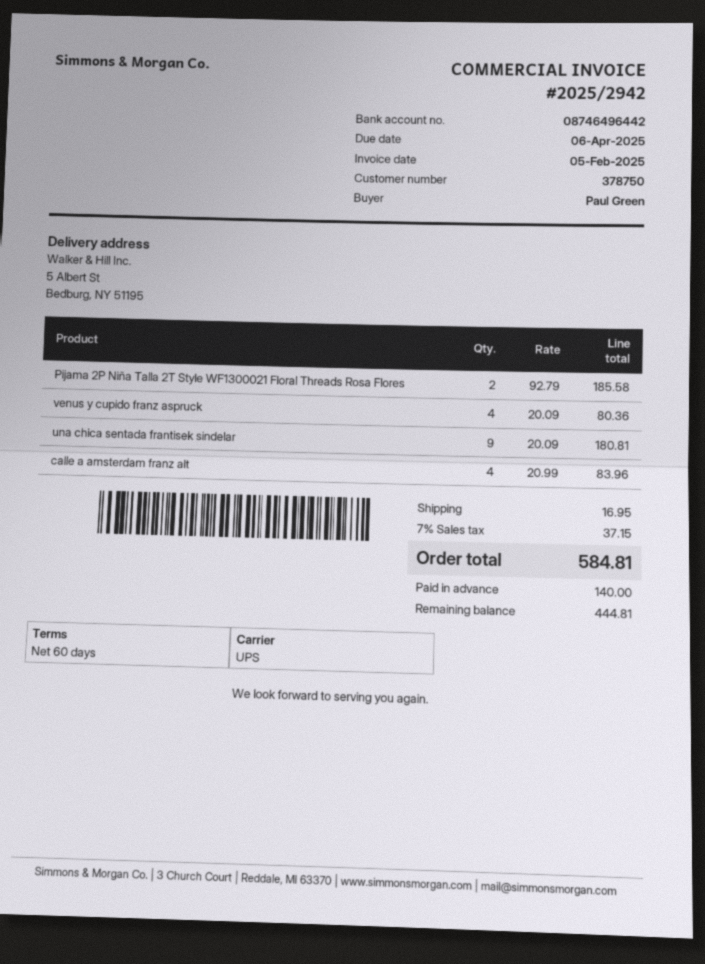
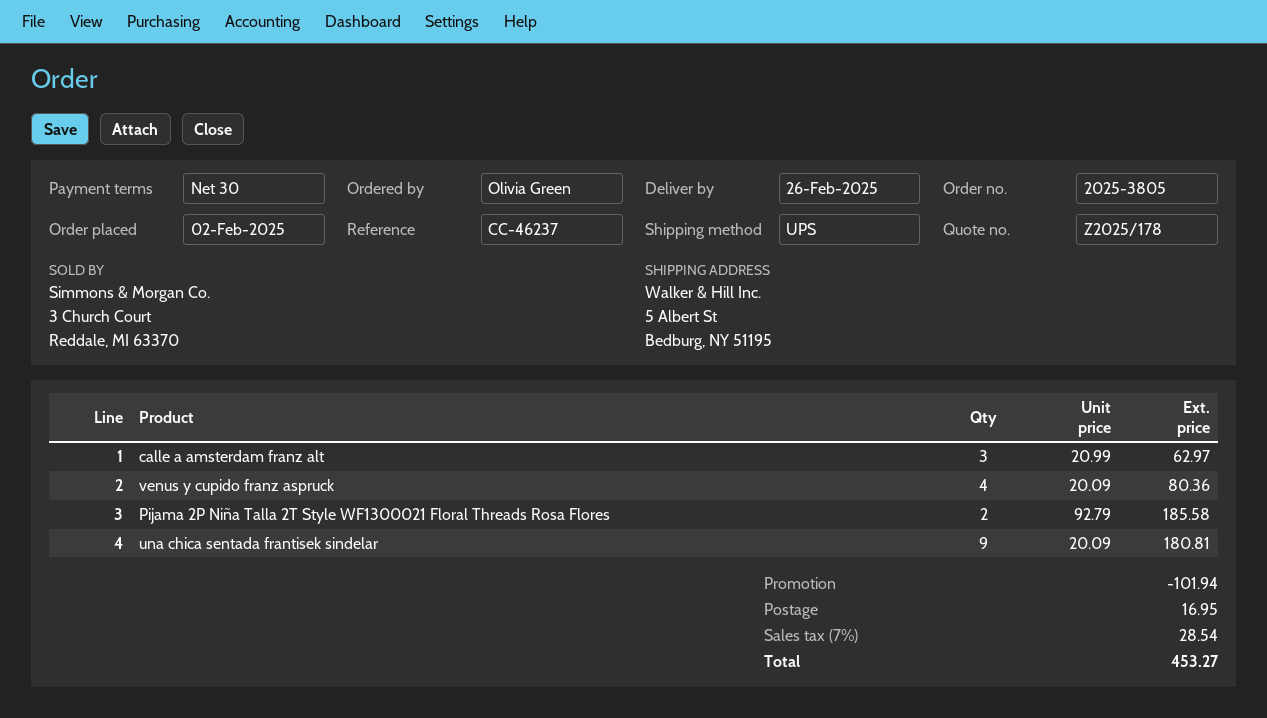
payment terms: 60 days -> 30 days
ordered by: Paul Green -> Olivia Green
calle a amsterdam franz alt: 4 x 20.99 = 83.96 -> 3 x 20.99 = 62.97
discount: none -> 101.94
tax: 7% = 37.15 -> 7% = 28.54
total: 584.81 -> 453.27

